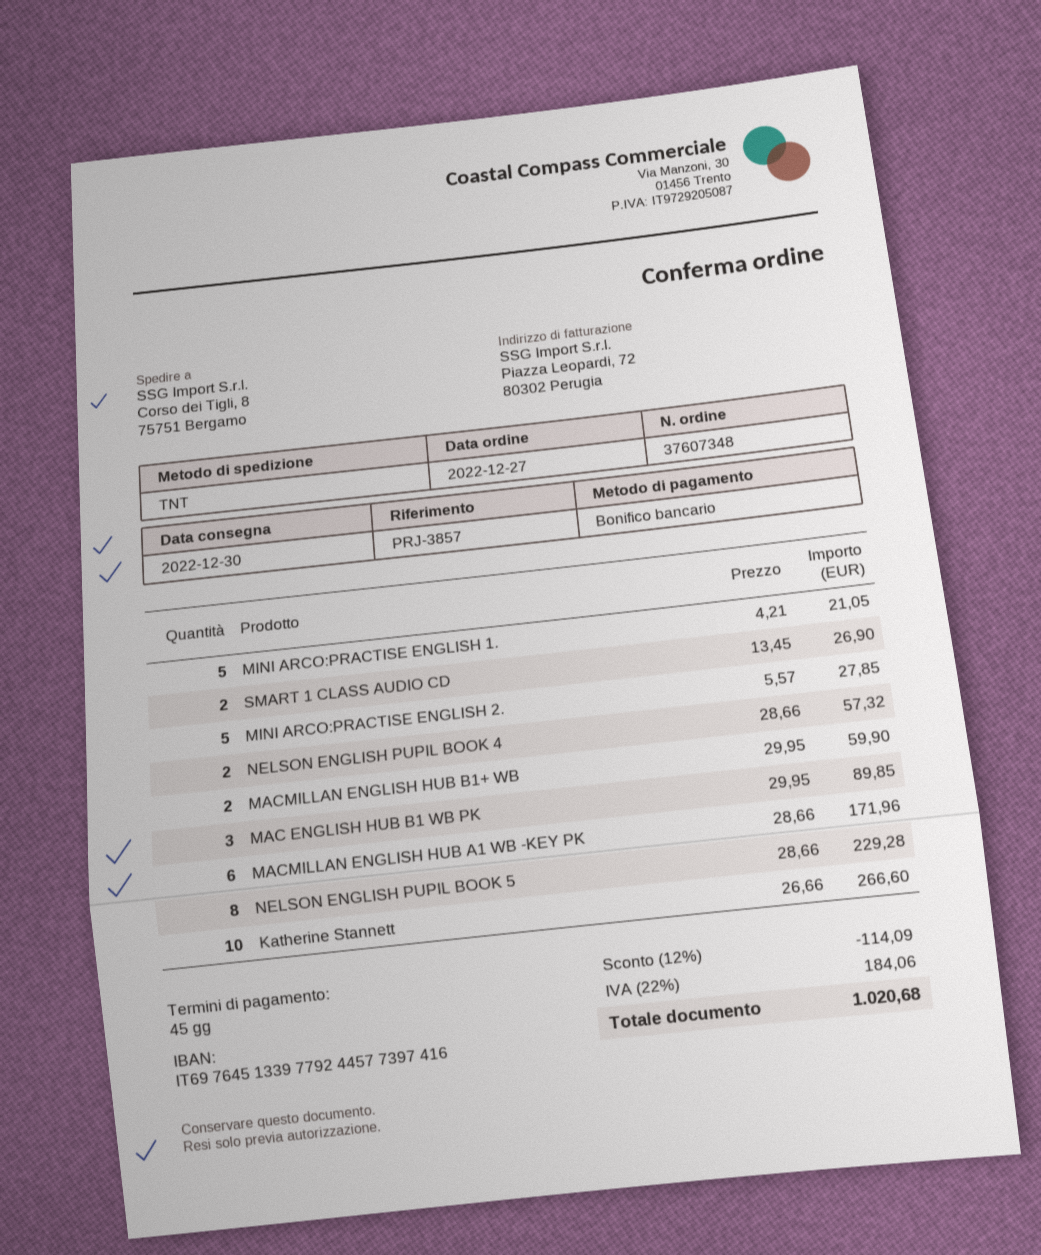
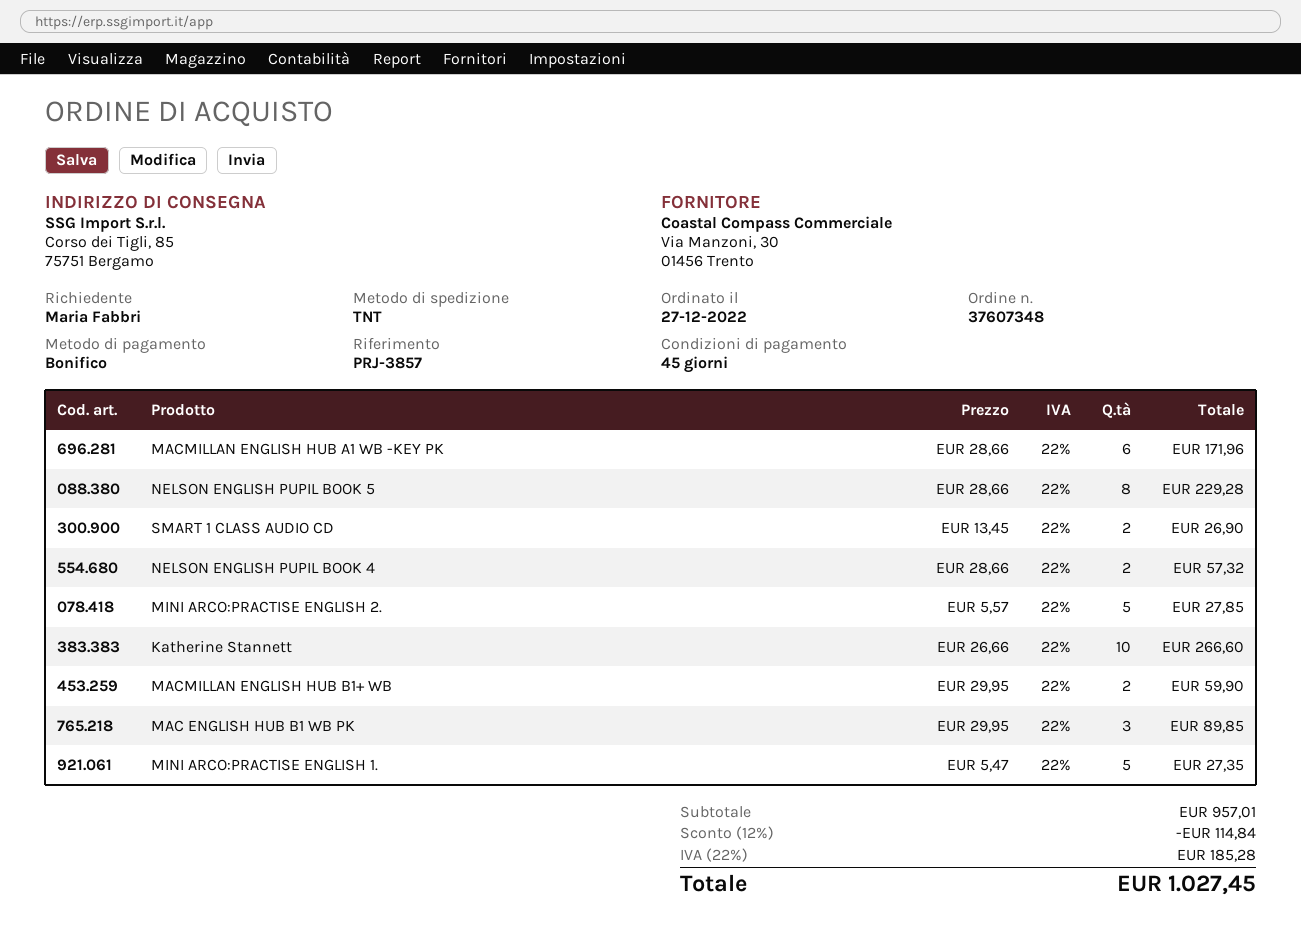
ship to: Corso dei Tigli, 8, 75751 Bergamo -> Corso dei Tigli, 85, 75751 Bergamo
MINI ARCO:PRACTISE ENGLISH 1.: 5 x 4.21 = 21.05 -> 5 x 5.47 = 27.35
discount: 12% = 114.09 -> 12% = 114.84
tax: 22% = 184.06 -> 22% = 185.28
total: 1020.68 -> 1027.45

